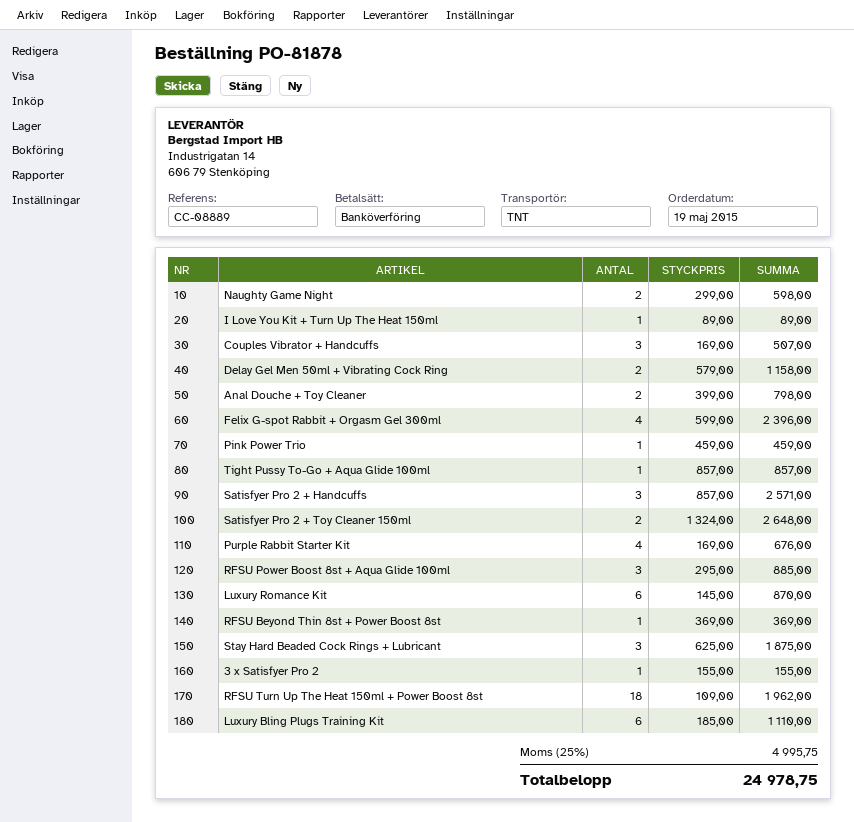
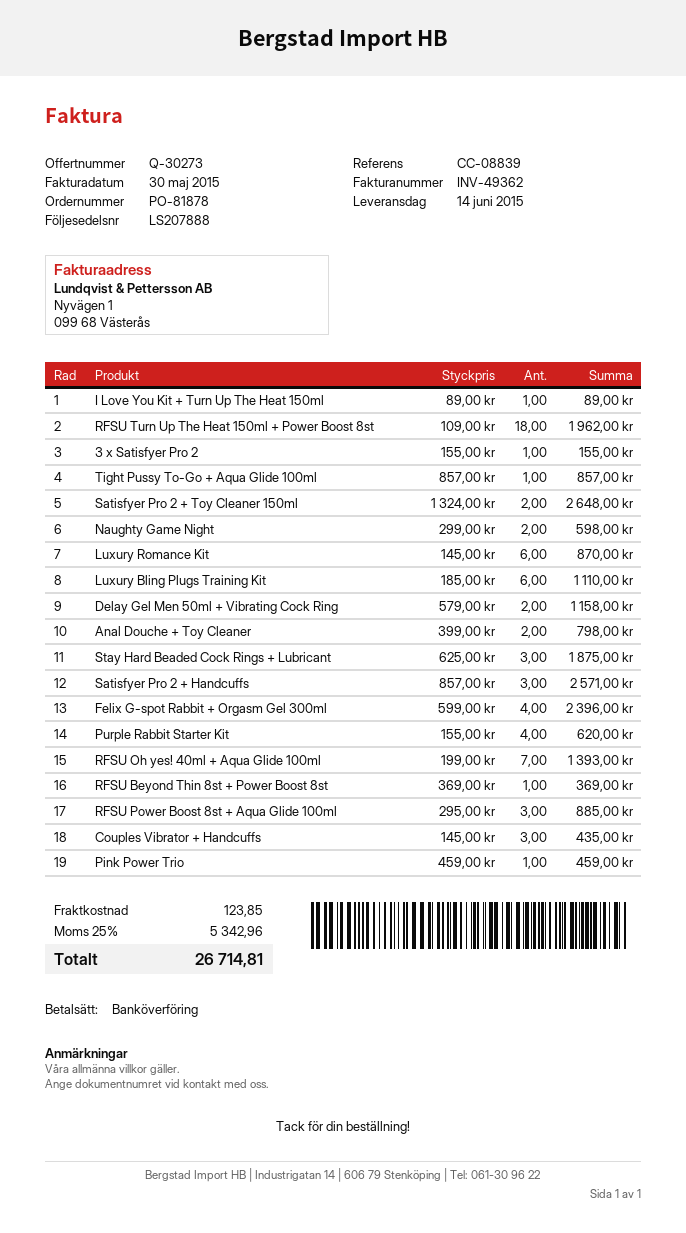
reference: CC-08889 -> CC-08839
Couples Vibrator + Handcuffs: 3 x 169.00 = 507.00 -> 3 x 145.00 = 435.00
Purple Rabbit Starter Kit: 4 x 169.00 = 676.00 -> 4 x 155.00 = 620.00
RFSU Oh yes! 40ml + Aqua Glide 100ml: none -> 7 x 199.00 = 1393.00
shipping: none -> 123.85
tax: 25% = 4995.75 -> 25% = 5342.96
total: 24978.75 -> 26714.81

